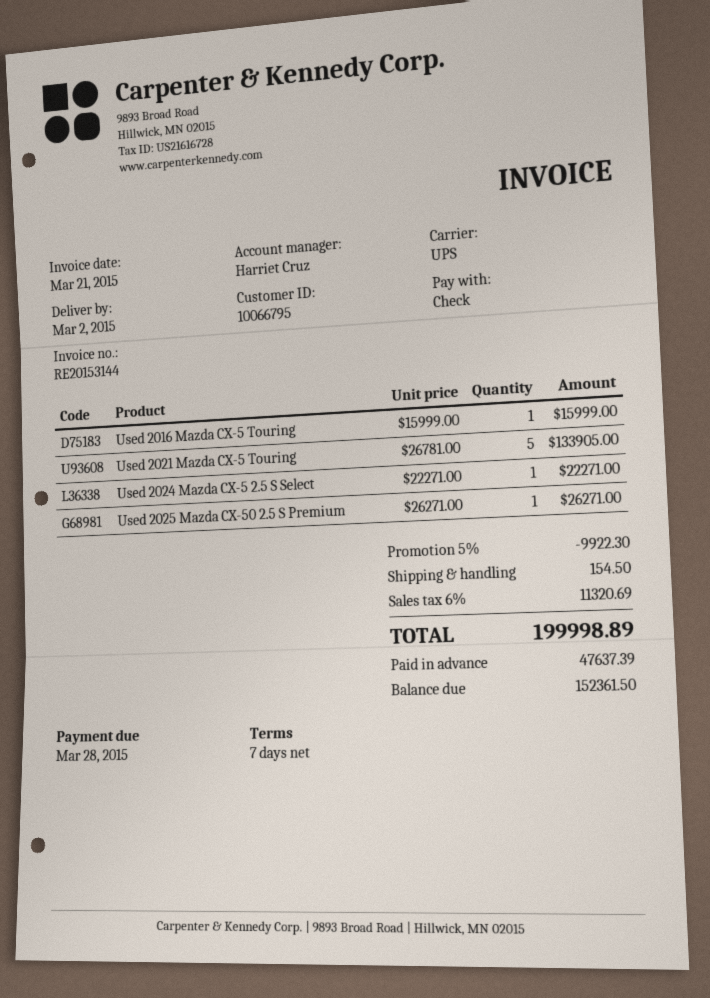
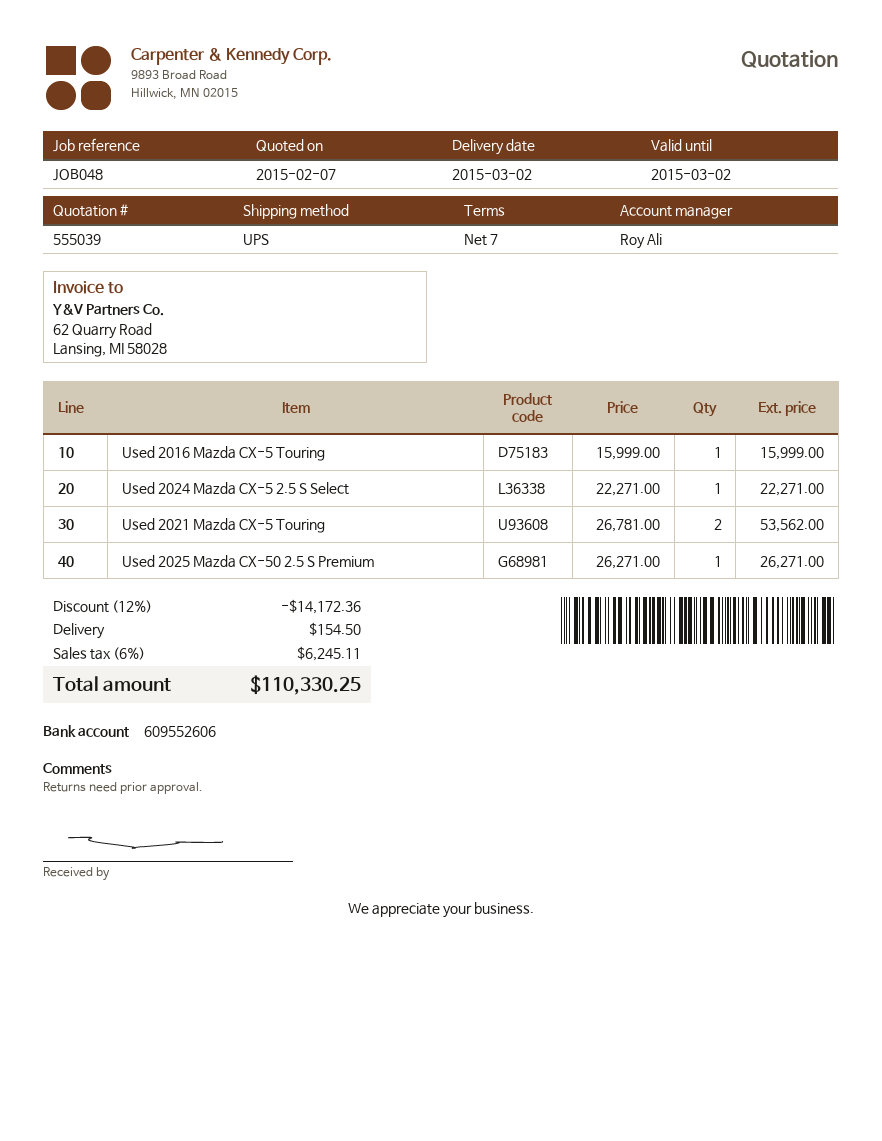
sales rep: Harriet Cruz -> Roy Ali
Used 2021 Mazda CX-5 Touring: 5 x 26781.00 = 133905.00 -> 2 x 26781.00 = 53562.00
discount: 5% = 9922.30 -> 12% = 14172.36
tax: 6% = 11320.69 -> 6% = 6245.11
total: 199998.89 -> 110330.25

